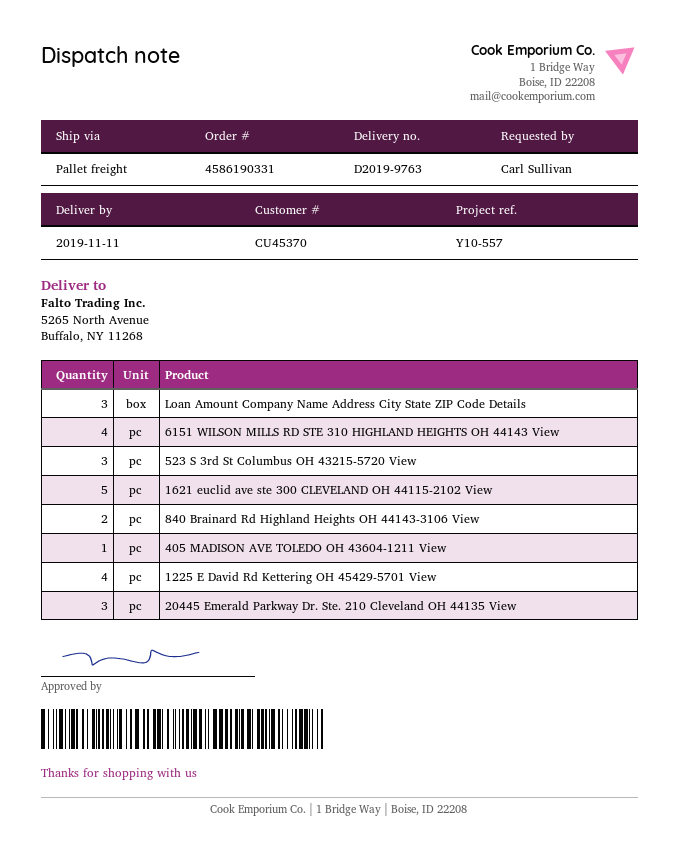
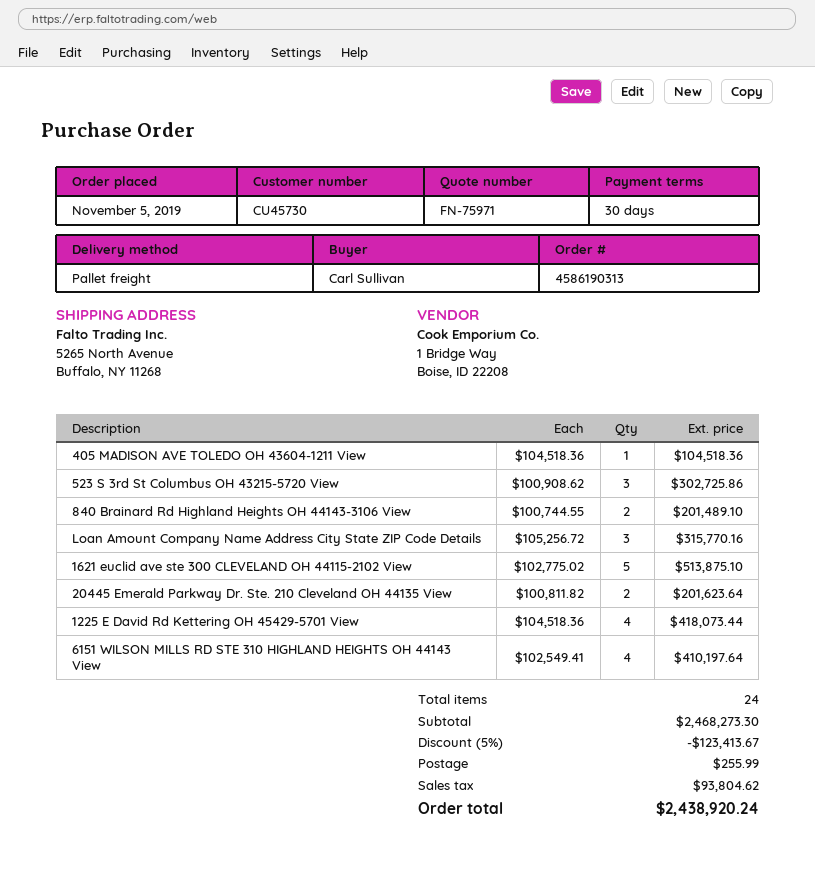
order number: 4586190331 -> 4586190313
customer number: CU45370 -> CU45730
20445 Emerald Parkway Dr. Ste. 210 Cleveland OH 44135 View: 3 -> 2

